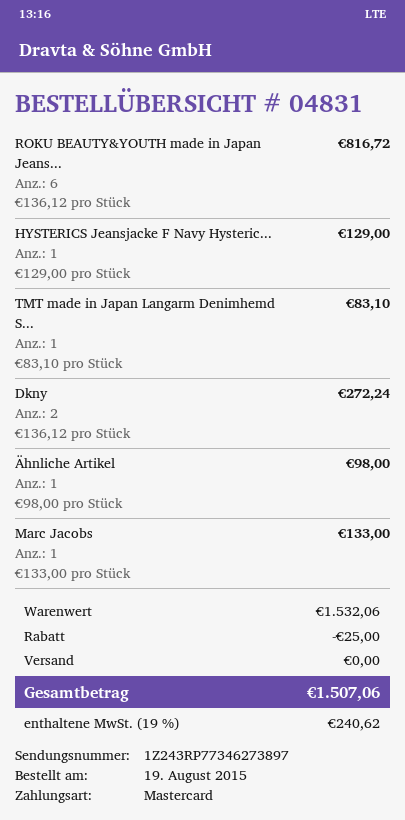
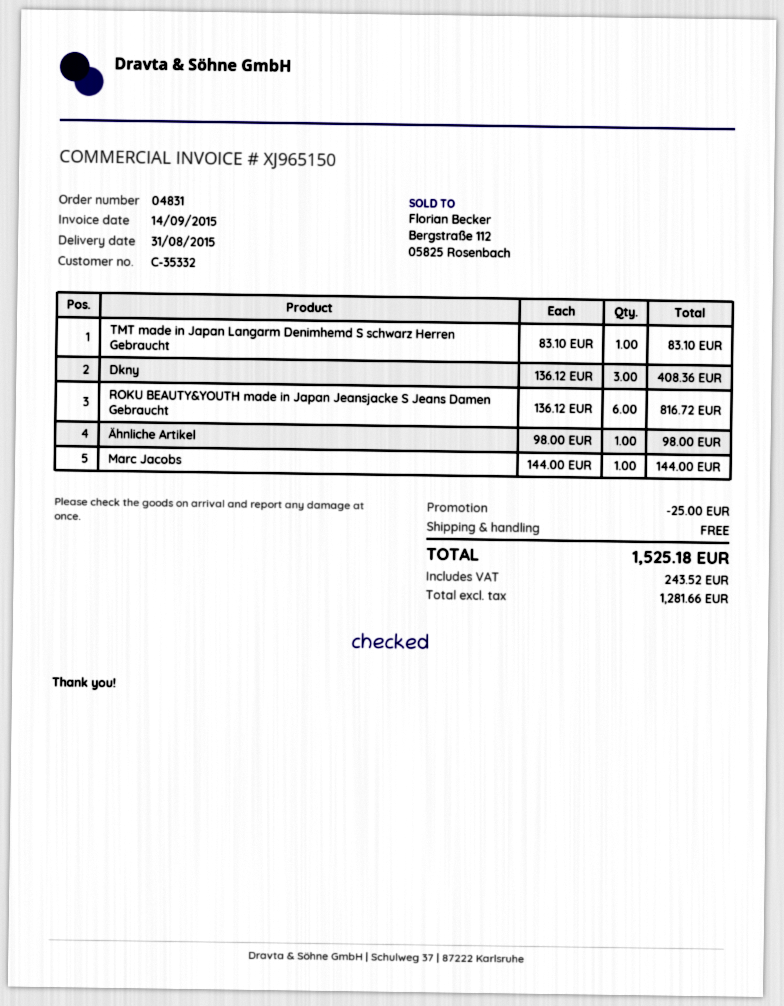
HYSTERICS Jeansjacke F Navy Hysteric...: 1 x 129.00 = 129.00 -> none
Dkny: 2 x 136.12 = 272.24 -> 3 x 136.12 = 408.36
Marc Jacobs: 1 x 133.00 = 133.00 -> 1 x 144.00 = 144.00
tax: 240.62 -> 243.52
total: 1507.06 -> 1525.18

